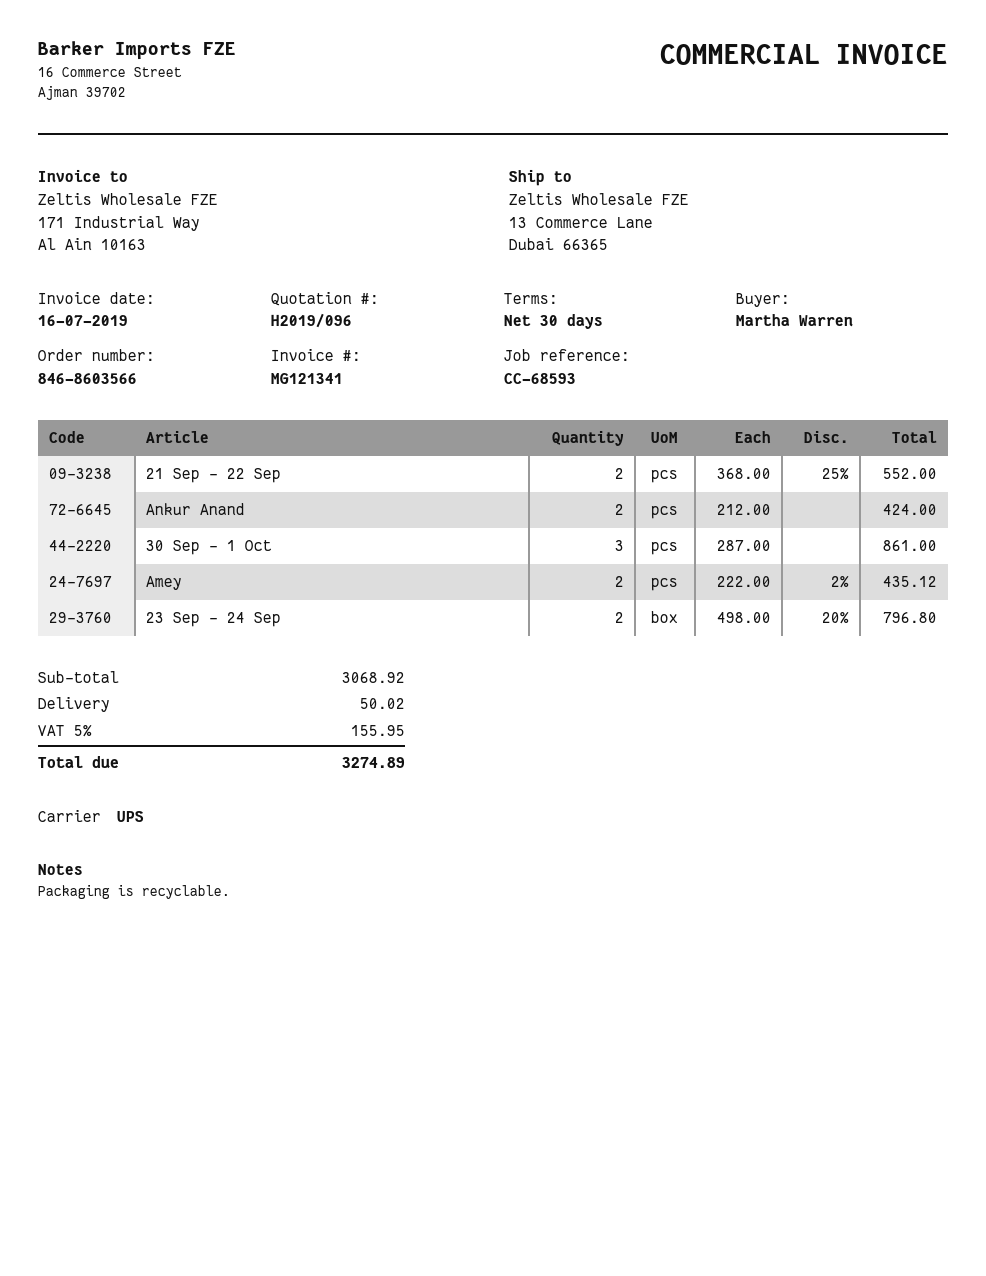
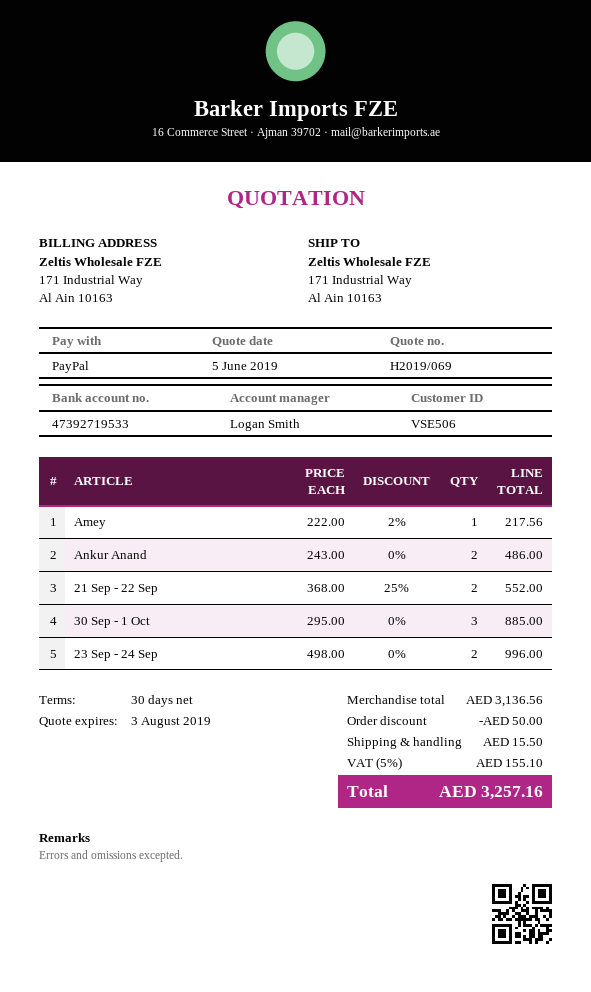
quote number: H2019/096 -> H2019/069
ship to: 13 Commerce Lane, Dubai 66365 -> 171 Industrial Way, Al Ain 10163
Ankur Anand: 2 x 212.00 = 424.00 -> 2 x 243.00 = 486.00
30 Sep - 1 Oct: 3 x 287.00 = 861.00 -> 3 x 295.00 = 885.00
Amey: 2 x 222.00 - 2% = 435.12 -> 1 x 222.00 - 2% = 217.56
23 Sep - 24 Sep: 2 x 498.00 - 20% = 796.80 -> 2 x 498.00 = 996.00
subtotal: 3068.92 -> 3136.56
discount: none -> 50.00
shipping: 50.02 -> 15.50
tax: 5% = 155.95 -> 5% = 155.10
total: 3274.89 -> 3257.16

